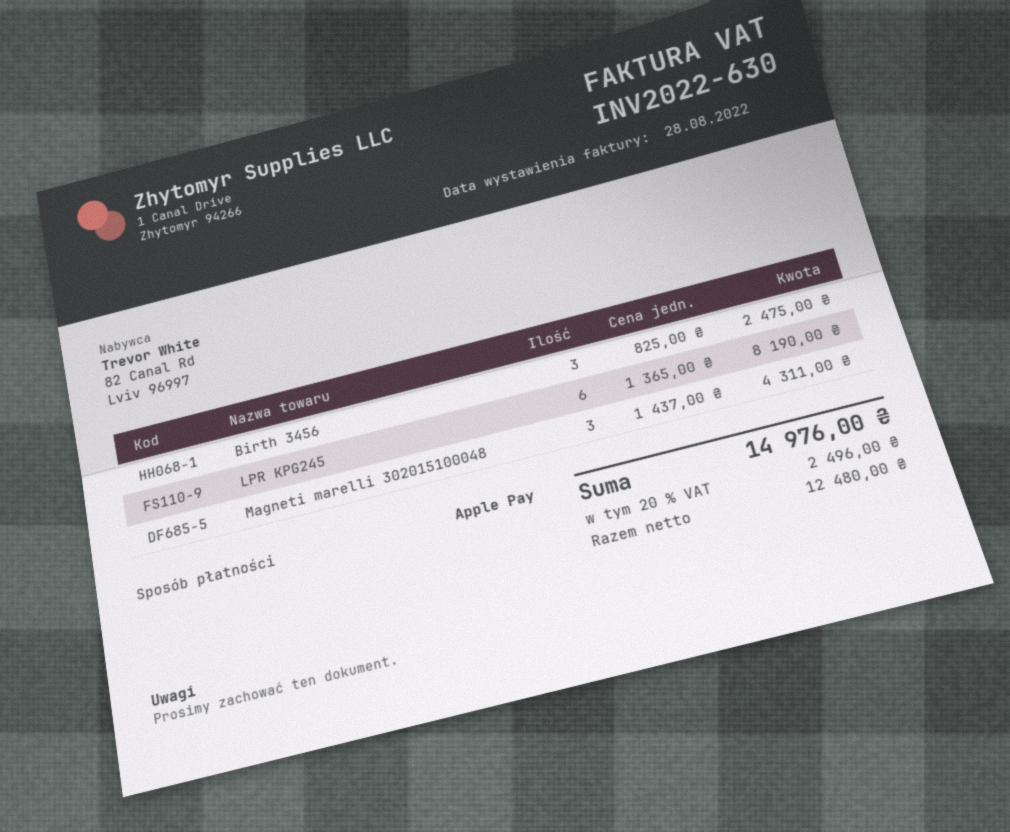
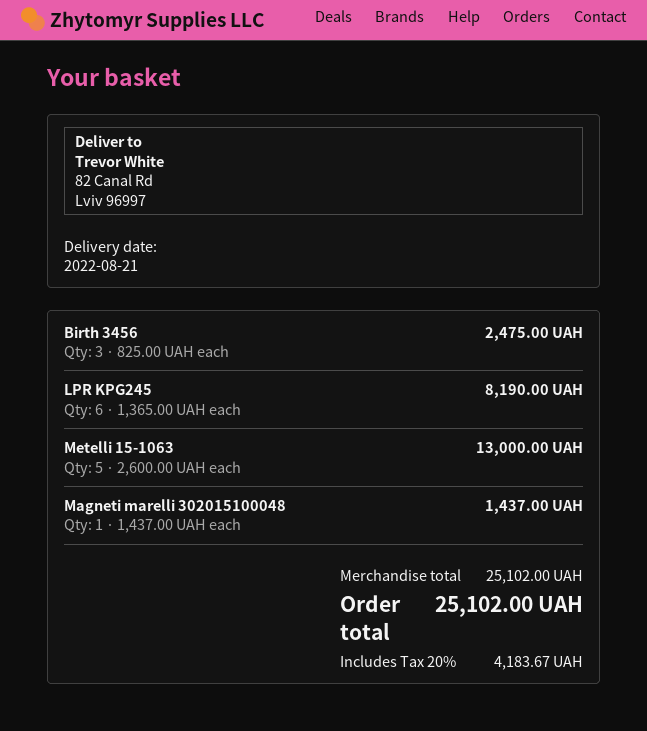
Magneti marelli 302015100048: 3 x 1437.00 = 4311.00 -> 1 x 1437.00 = 1437.00
Metelli 15-1063: none -> 5 x 2600.00 = 13000.00
tax: 20% = 2496.00 -> 20% = 4183.67
total: 14976.00 -> 25102.00

